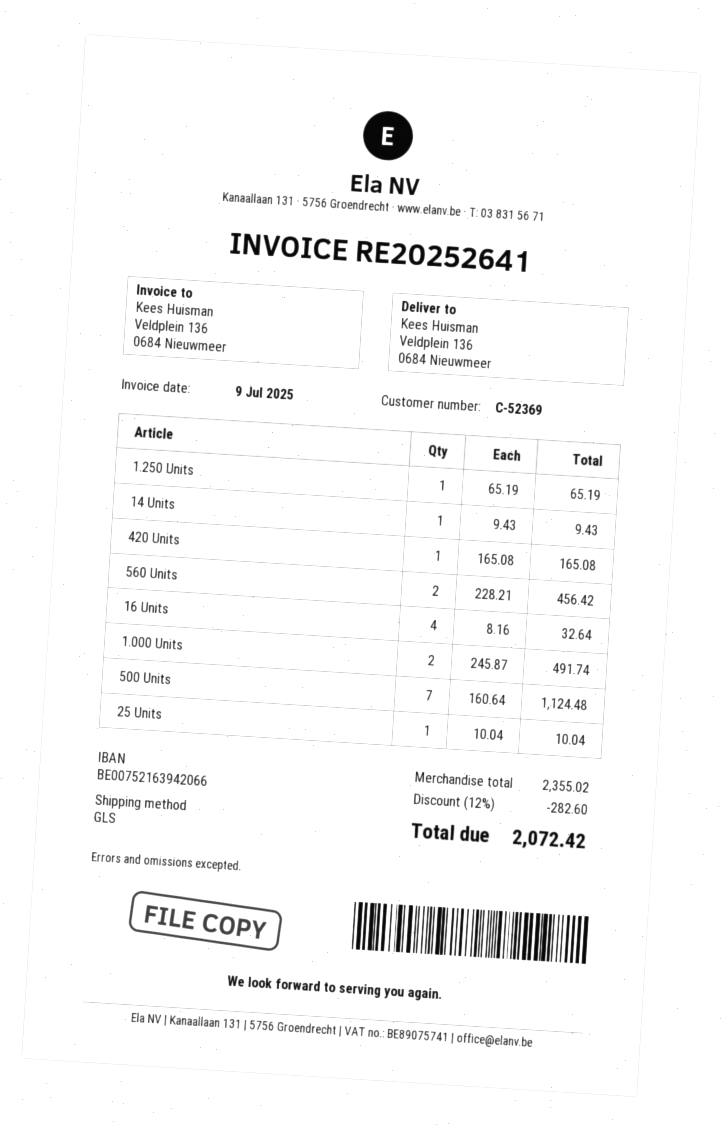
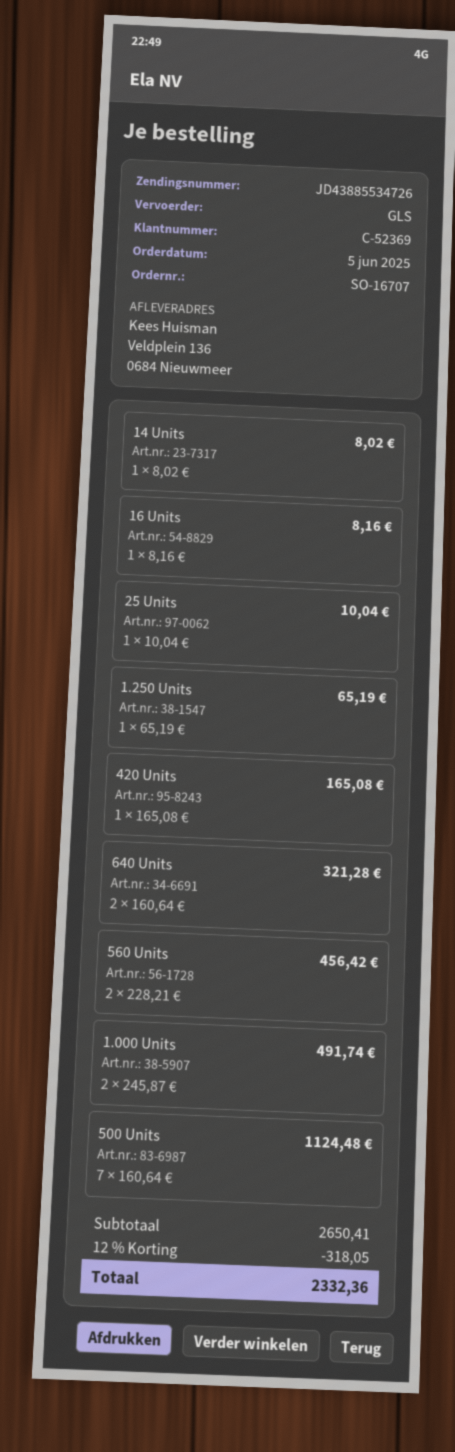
14 Units: 1 x 9.43 = 9.43 -> 1 x 8.02 = 8.02
16 Units: 4 x 8.16 = 32.64 -> 1 x 8.16 = 8.16
640 Units: none -> 2 x 160.64 = 321.28
subtotal: 2355.02 -> 2650.41
discount: 12% = 282.60 -> 12% = 318.05
total: 2072.42 -> 2332.36

